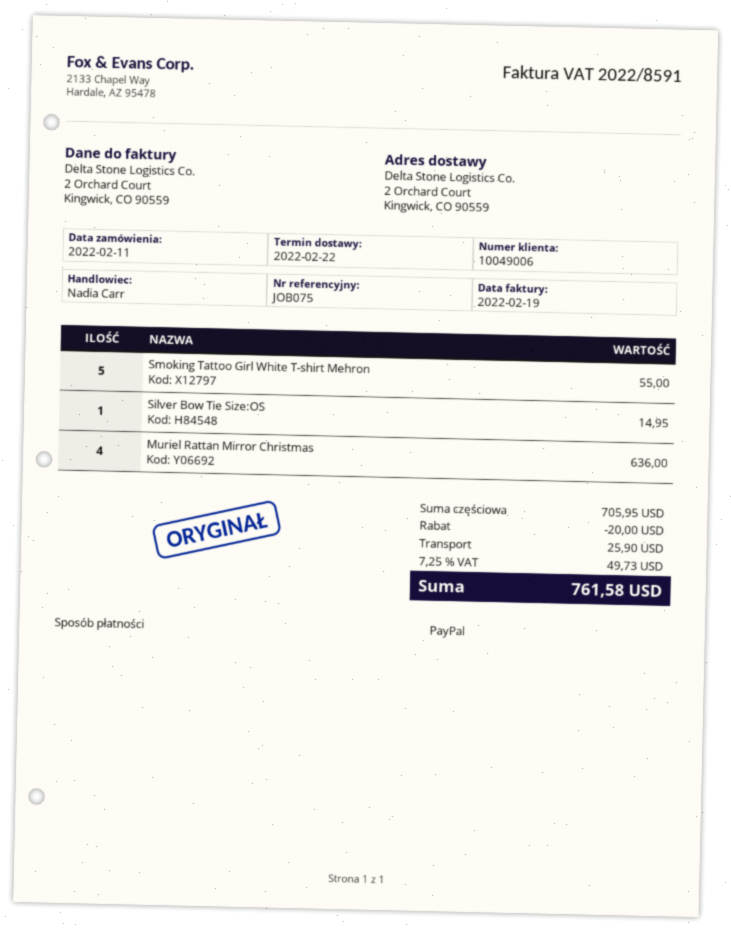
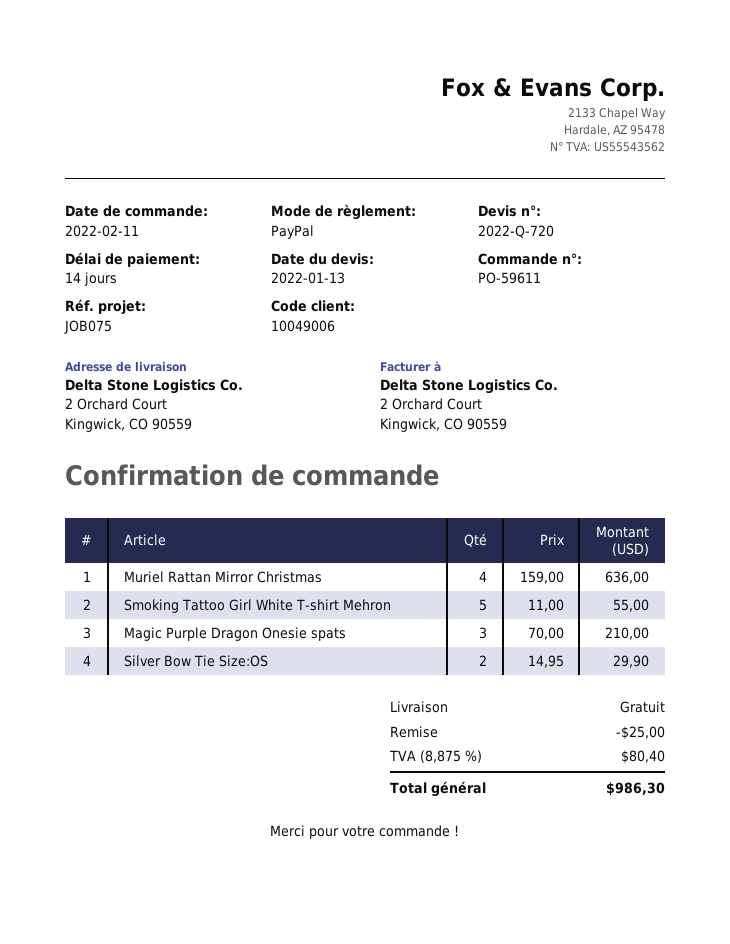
Silver Bow Tie Size:OS: 1 for 14.95 -> 2 for 29.90
Magic Purple Dragon Onesie spats: none -> 3 for 210.00
discount: 20.00 -> 25.00
shipping: 25.90 -> 0.00
tax: 7.25% = 49.73 -> 8.875% = 80.40
total: 761.58 -> 986.30

